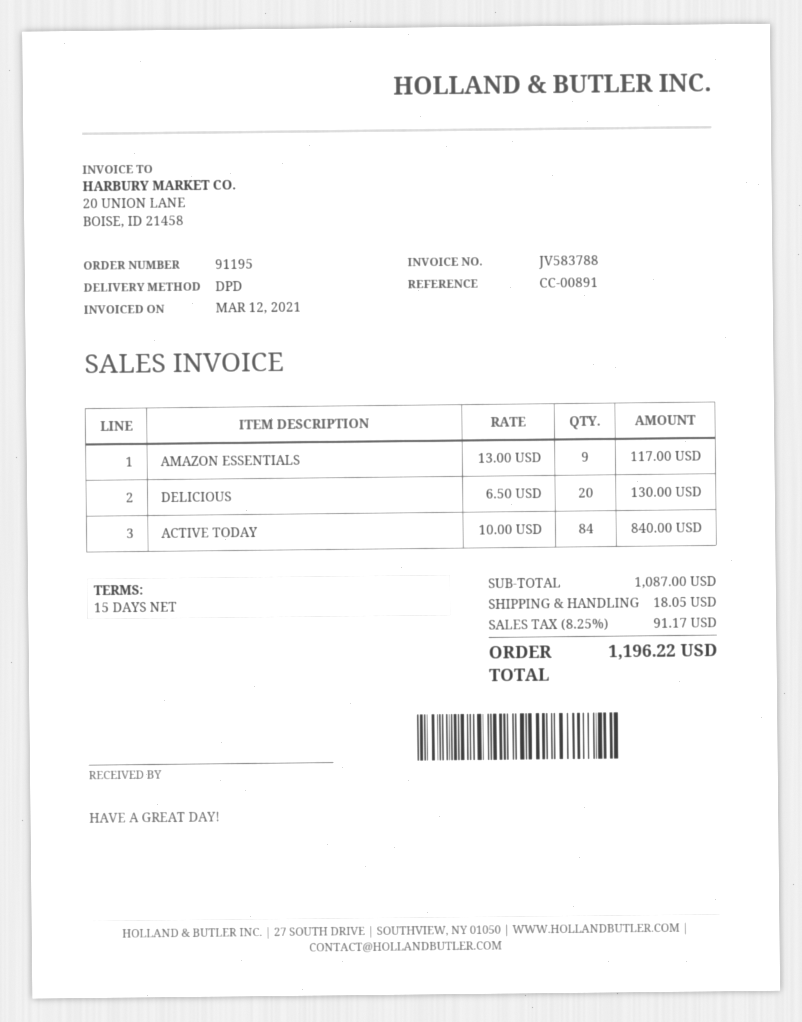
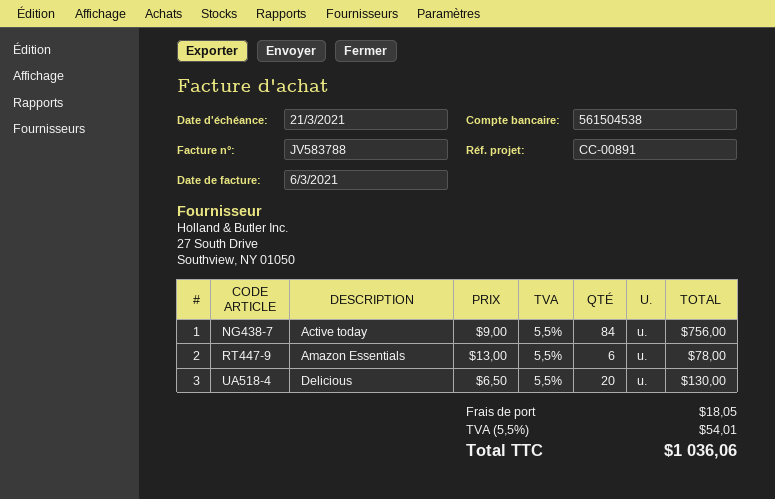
invoice date: 2021-03-12 -> 2021-03-06
AMAZON ESSENTIALS: 9 x 13.00 = 117.00 -> 6 x 13.00 = 78.00
ACTIVE TODAY: 84 x 10.00 = 840.00 -> 84 x 9.00 = 756.00
tax: 8.25% = 91.17 -> 5.5% = 54.01
total: 1196.22 -> 1036.06

